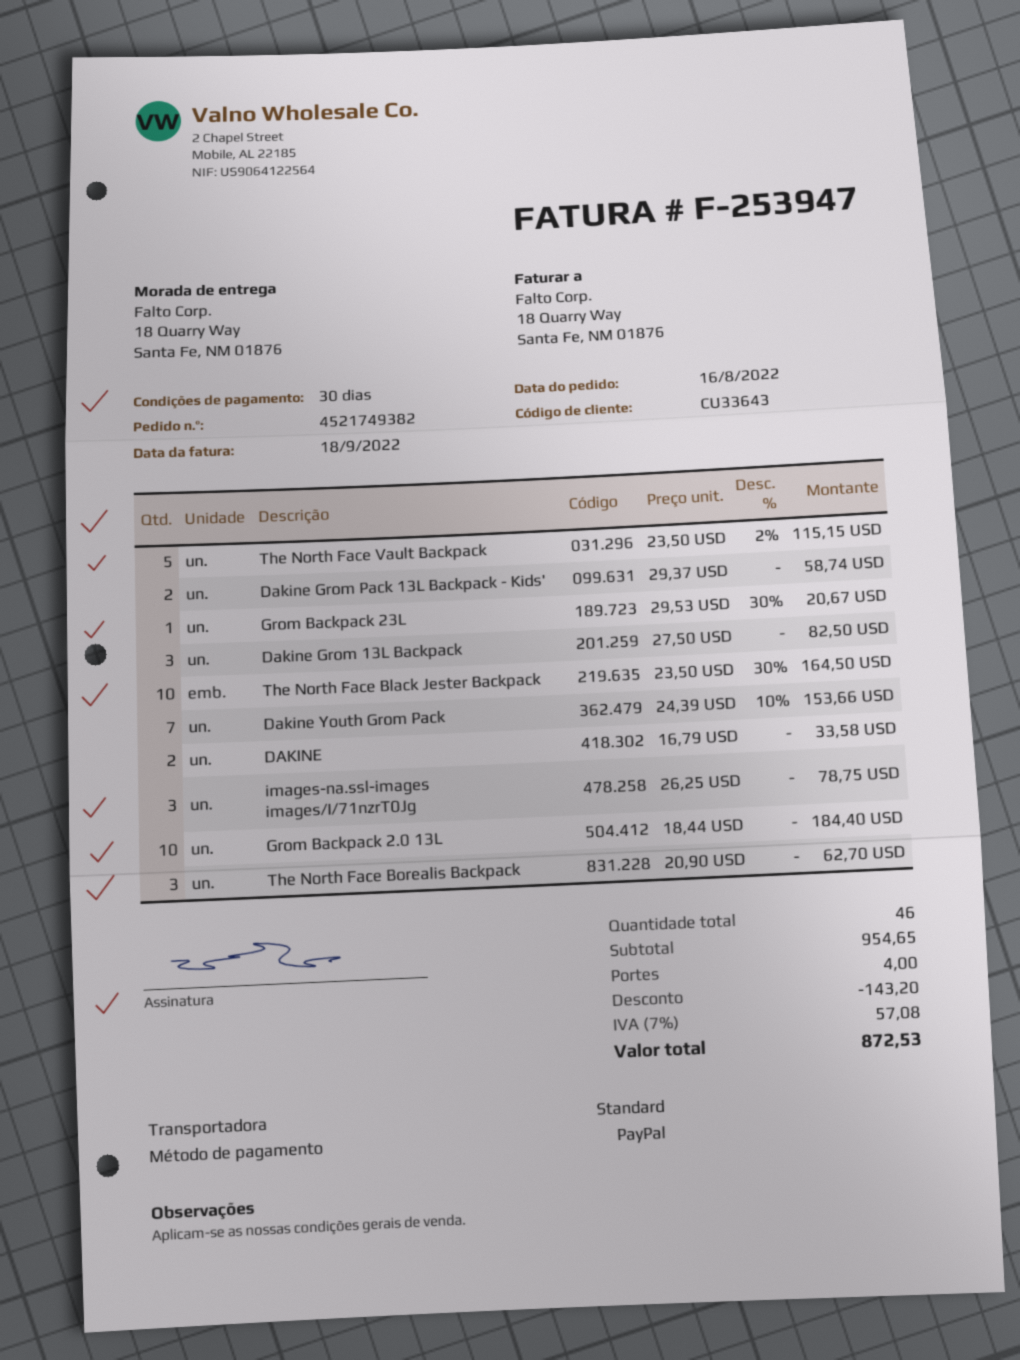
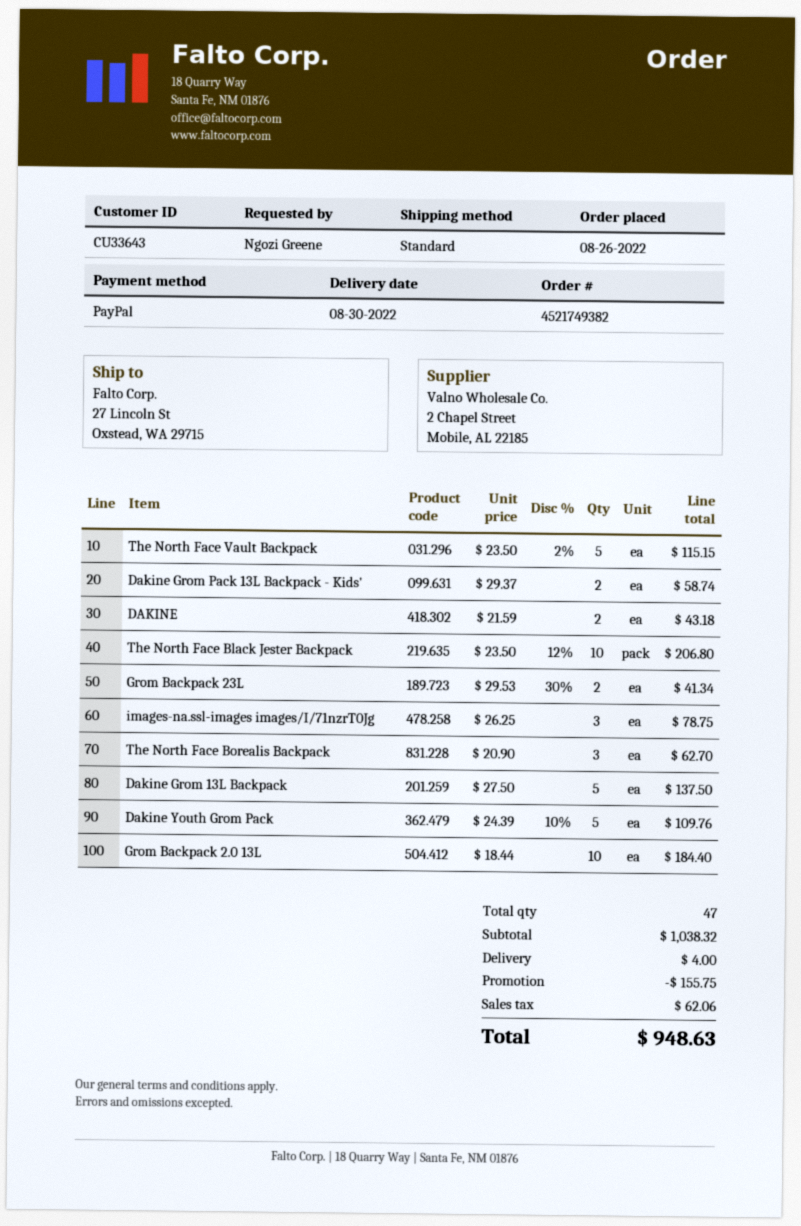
order date: 2022-08-16 -> 2022-08-26
ship to: 18 Quarry Way, Santa Fe, NM 01876 -> 27 Lincoln St, Oxstead, WA 29715
Grom Backpack 23L: 1 x 29.53 - 30% = 20.67 -> 2 x 29.53 - 30% = 41.34
Dakine Grom 13L Backpack: 3 x 27.50 = 82.50 -> 5 x 27.50 = 137.50
The North Face Black Jester Backpack: 10 x 23.50 - 30% = 164.50 -> 10 x 23.50 - 12% = 206.80
Dakine Youth Grom Pack: 7 x 24.39 - 10% = 153.66 -> 5 x 24.39 - 10% = 109.76
DAKINE: 2 x 16.79 = 33.58 -> 2 x 21.59 = 43.18
total quantity: 46 -> 47
subtotal: 954.65 -> 1038.32
discount: 143.20 -> 155.75
tax: 57.08 -> 62.06
total: 872.53 -> 948.63

